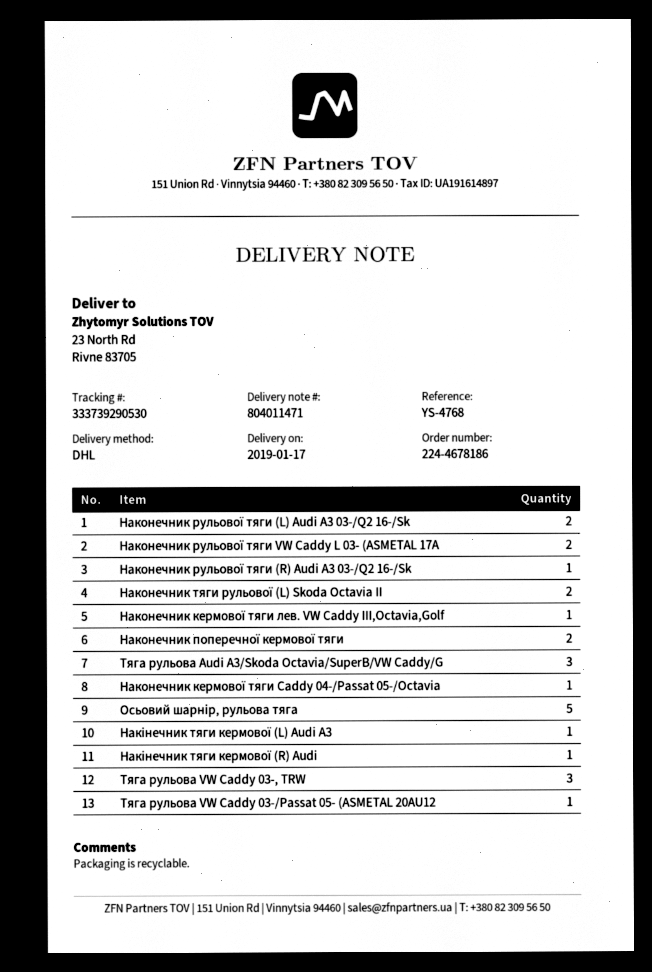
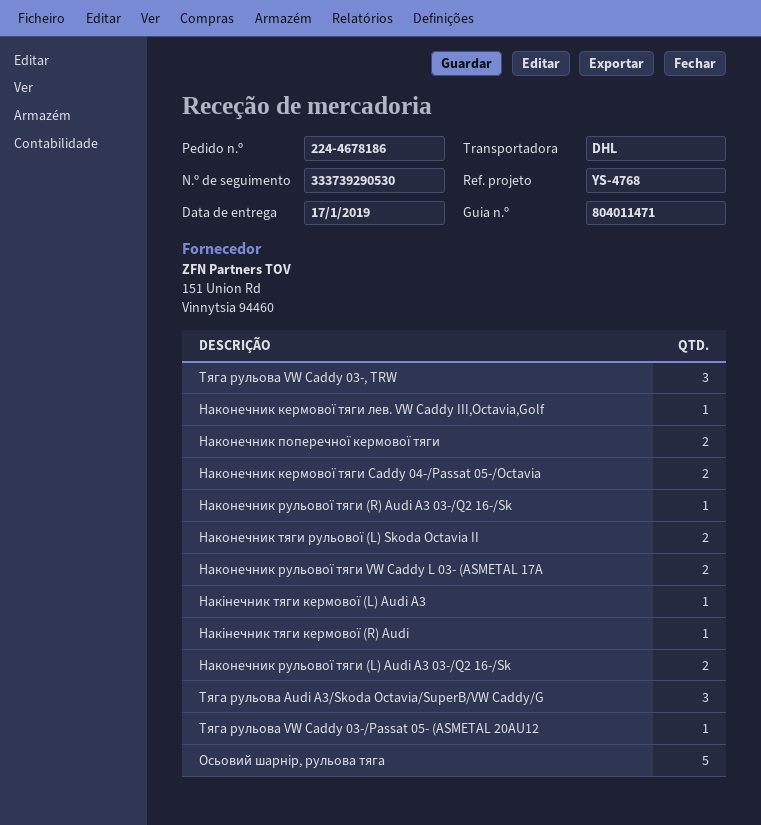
Наконечник кермової тяги Caddy 04-/Passat 05-/Octavia: 1 -> 2

